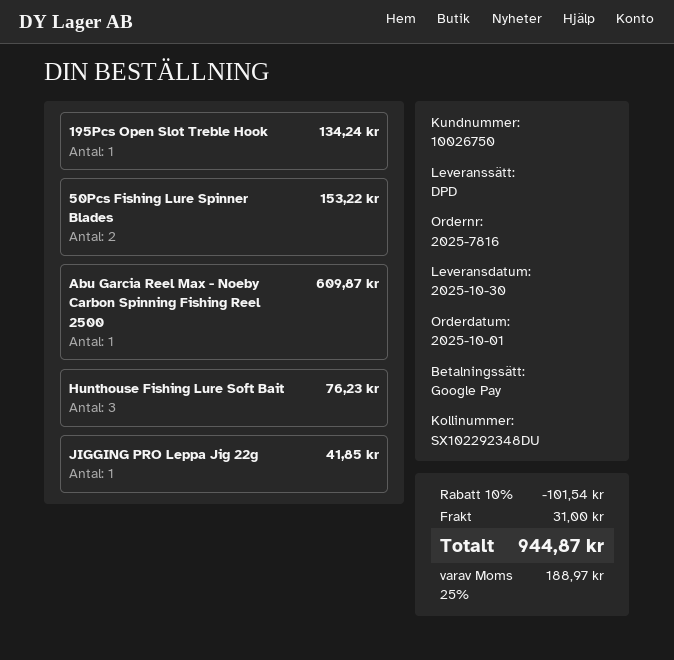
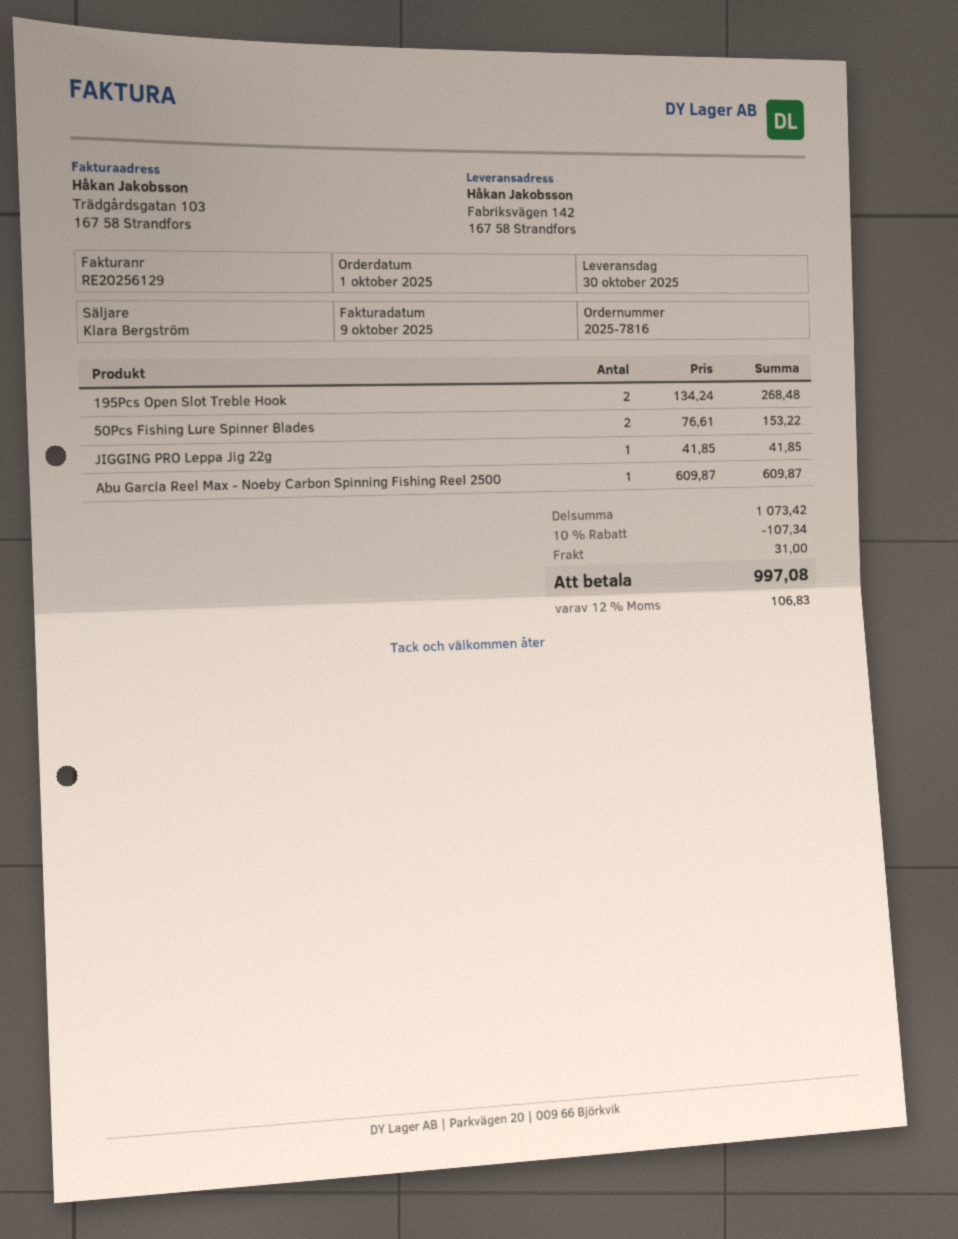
195Pcs Open Slot Treble Hook: 1 for 134.24 -> 2 for 268.48
Hunthouse Fishing Lure Soft Bait: 3 for 76.23 -> none
discount: 10% = 101.54 -> 10% = 107.34
tax: 25% = 188.97 -> 12% = 106.83
total: 944.87 -> 997.08

